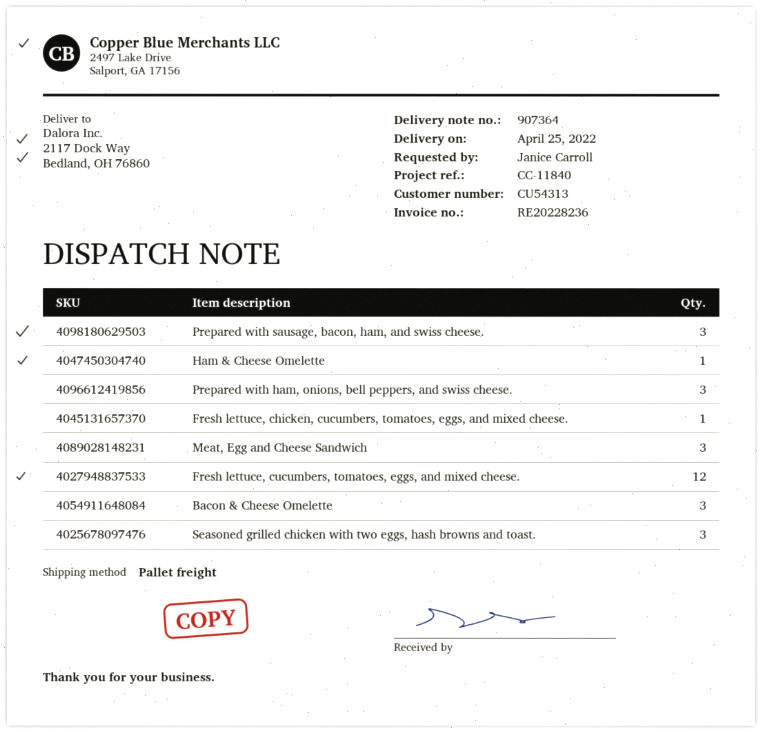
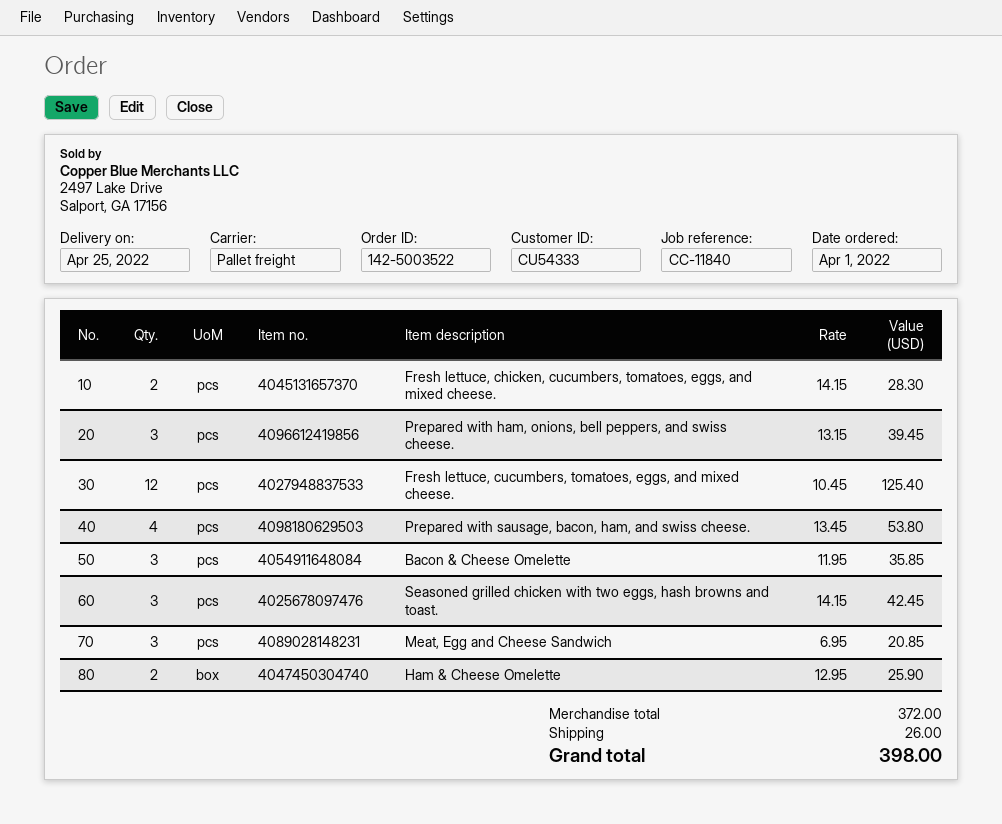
customer number: CU54313 -> CU54333
Prepared with sausage, bacon, ham, and swiss cheese.: 3 -> 4
Ham & Cheese Omelette: 1 -> 2
Fresh lettuce, chicken, cucumbers, tomatoes, eggs, and mixed cheese.: 1 -> 2

